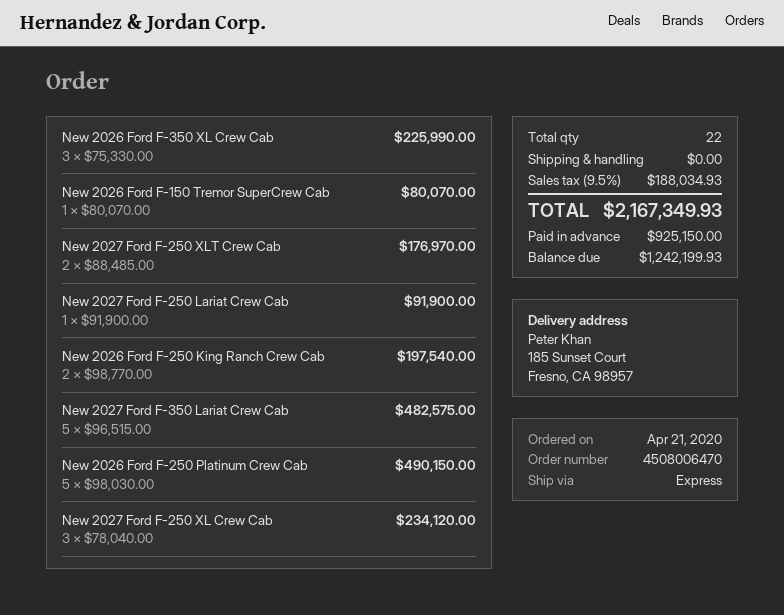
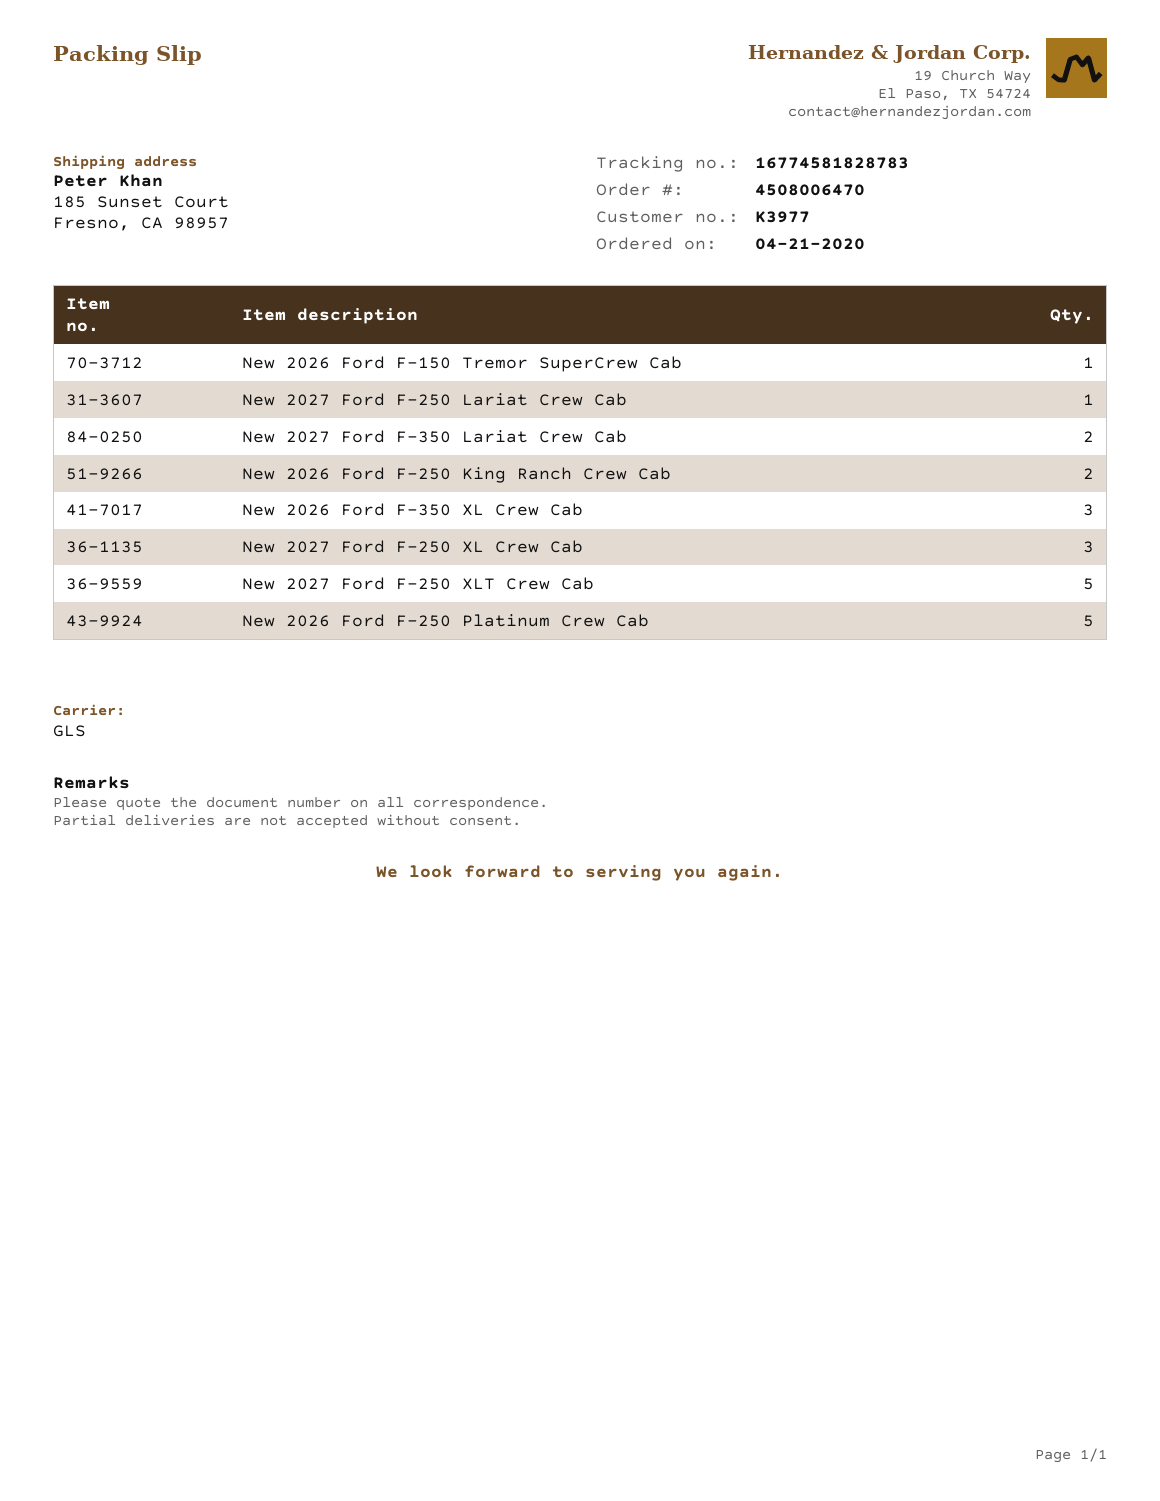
shipping method: express -> GLS
New 2027 Ford F-250 XLT Crew Cab: 2 -> 5
New 2027 Ford F-350 Lariat Crew Cab: 5 -> 2

